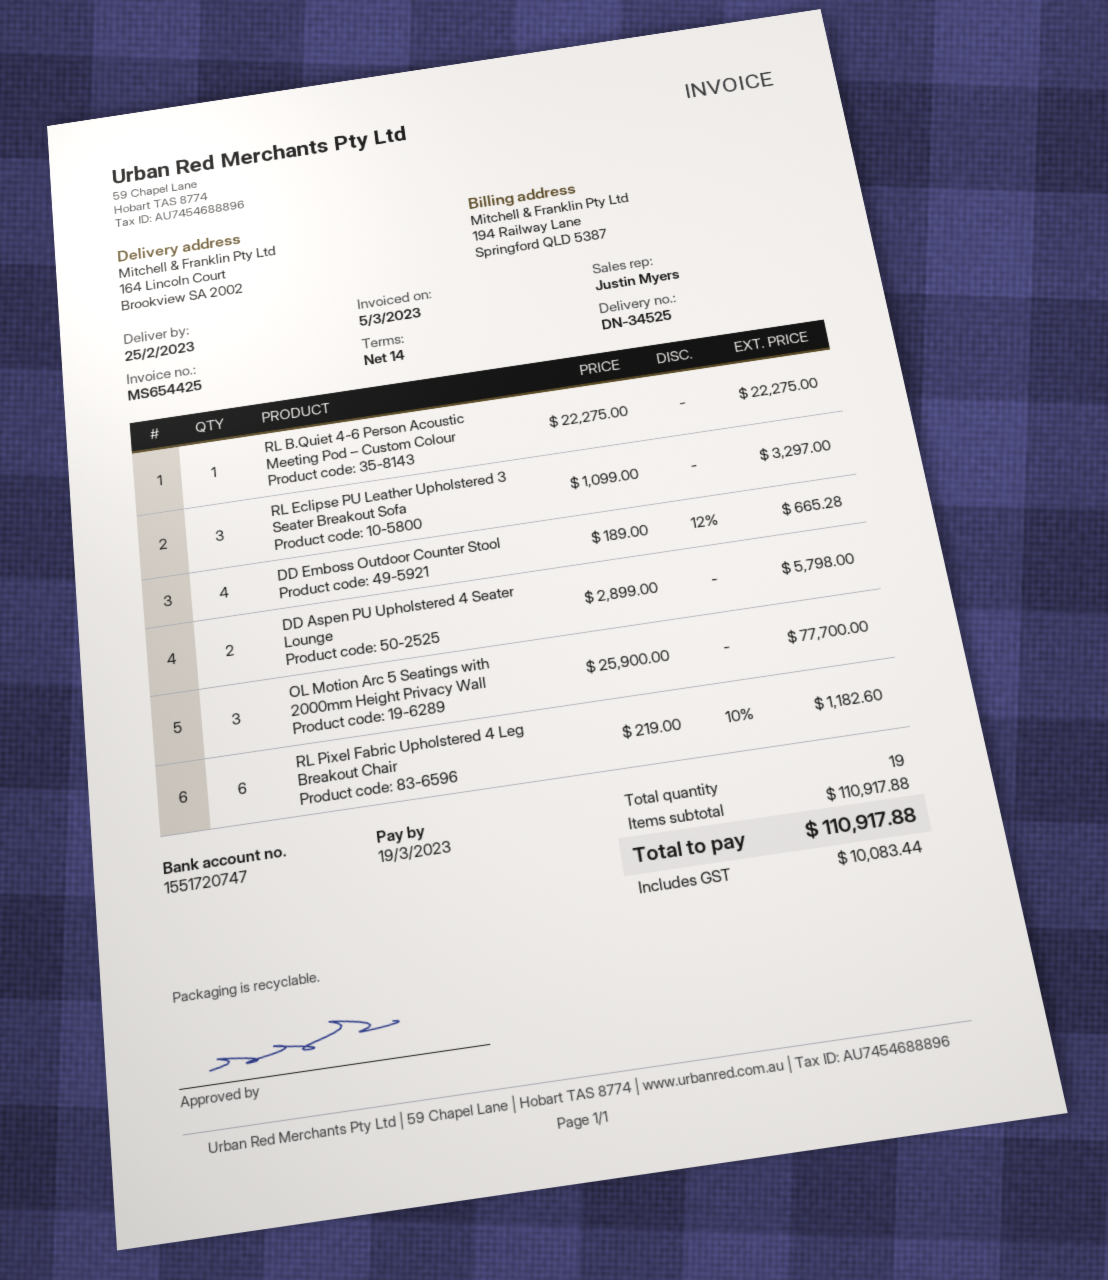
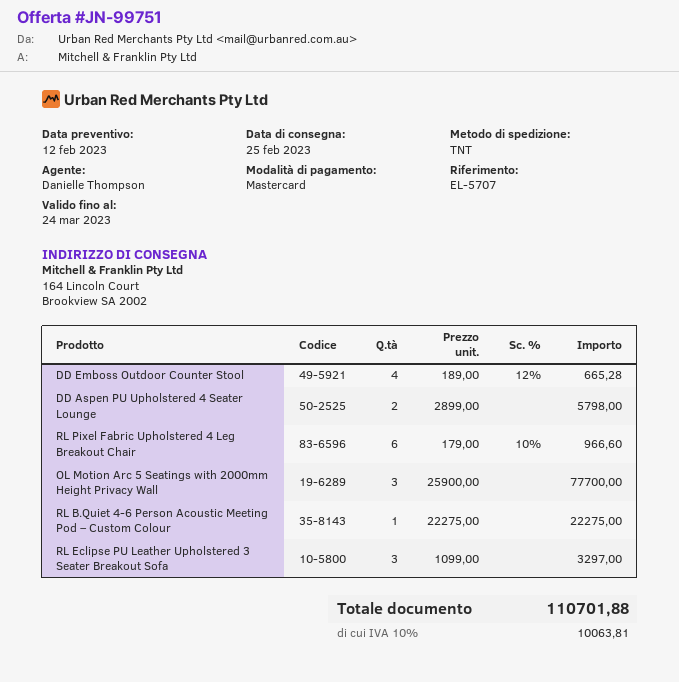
sales rep: Justin Myers -> Danielle Thompson
RL Pixel Fabric Upholstered 4 Leg Breakout Chair: 6 x 219.00 - 10% = 1182.60 -> 6 x 179.00 - 10% = 966.60
tax: 10083.44 -> 10063.81
total: 110917.88 -> 110701.88

